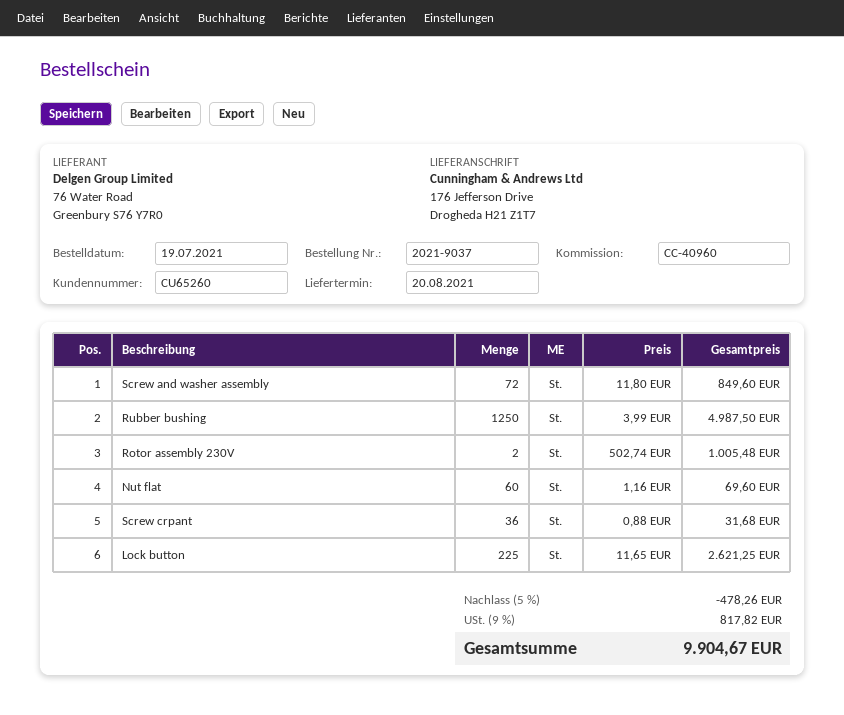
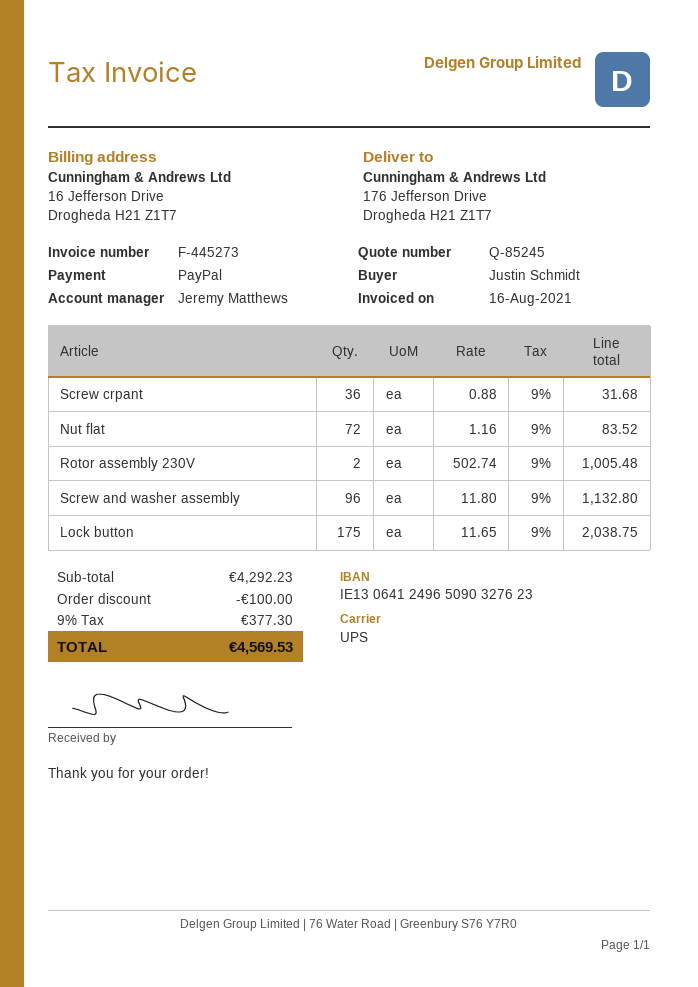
Screw and washer assembly: 72 x 11.80 = 849.60 -> 96 x 11.80 = 1132.80
Rubber bushing: 1250 x 3.99 = 4987.50 -> none
Nut flat: 60 x 1.16 = 69.60 -> 72 x 1.16 = 83.52
Lock button: 225 x 11.65 = 2621.25 -> 175 x 11.65 = 2038.75
discount: 478.26 -> 100.00
tax: 9% = 817.82 -> 9% = 377.30
total: 9904.67 -> 4569.53

